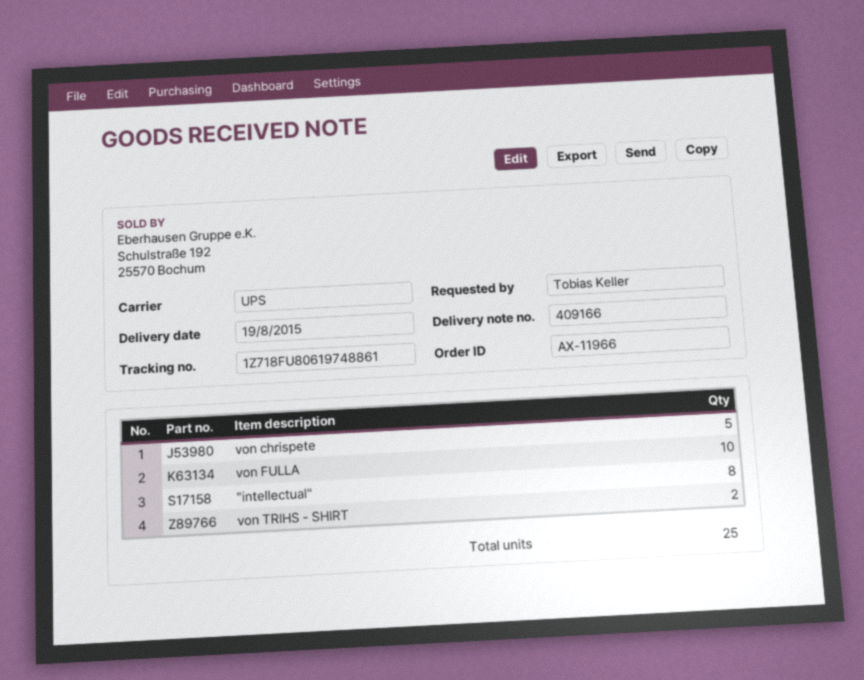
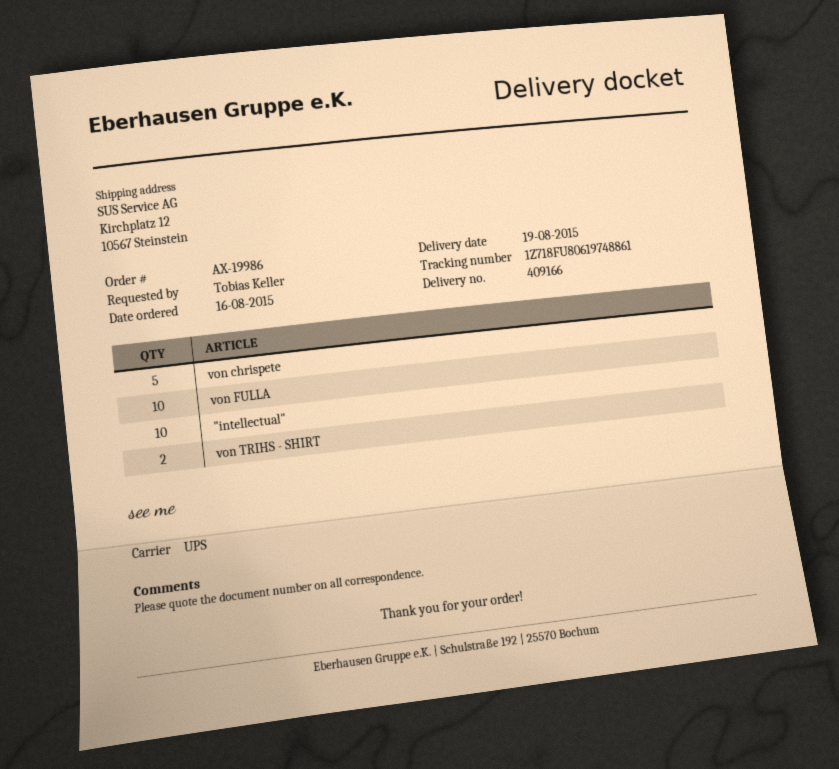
order number: AX-11966 -> AX-19986
"intellectual": 8 -> 10

